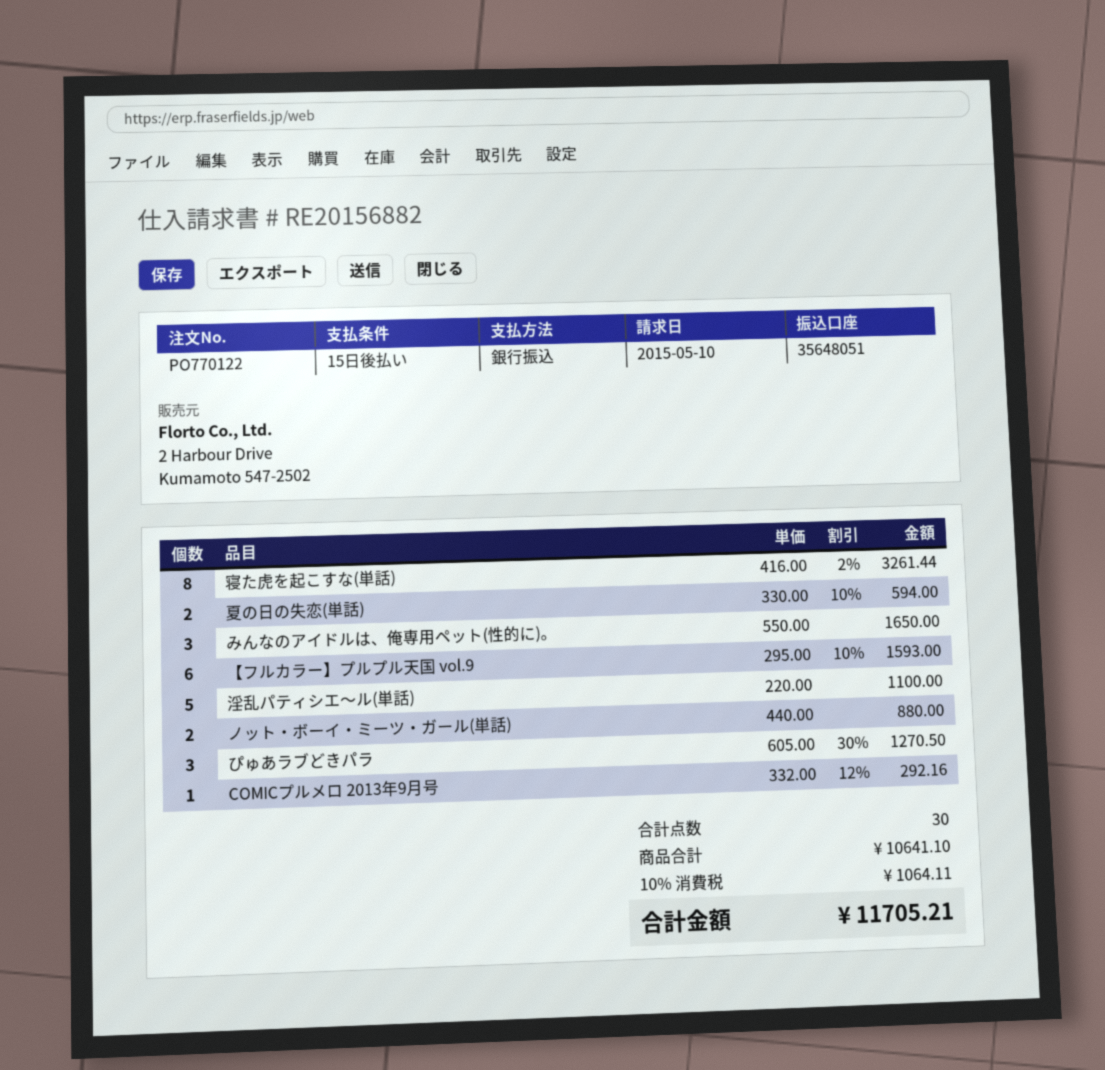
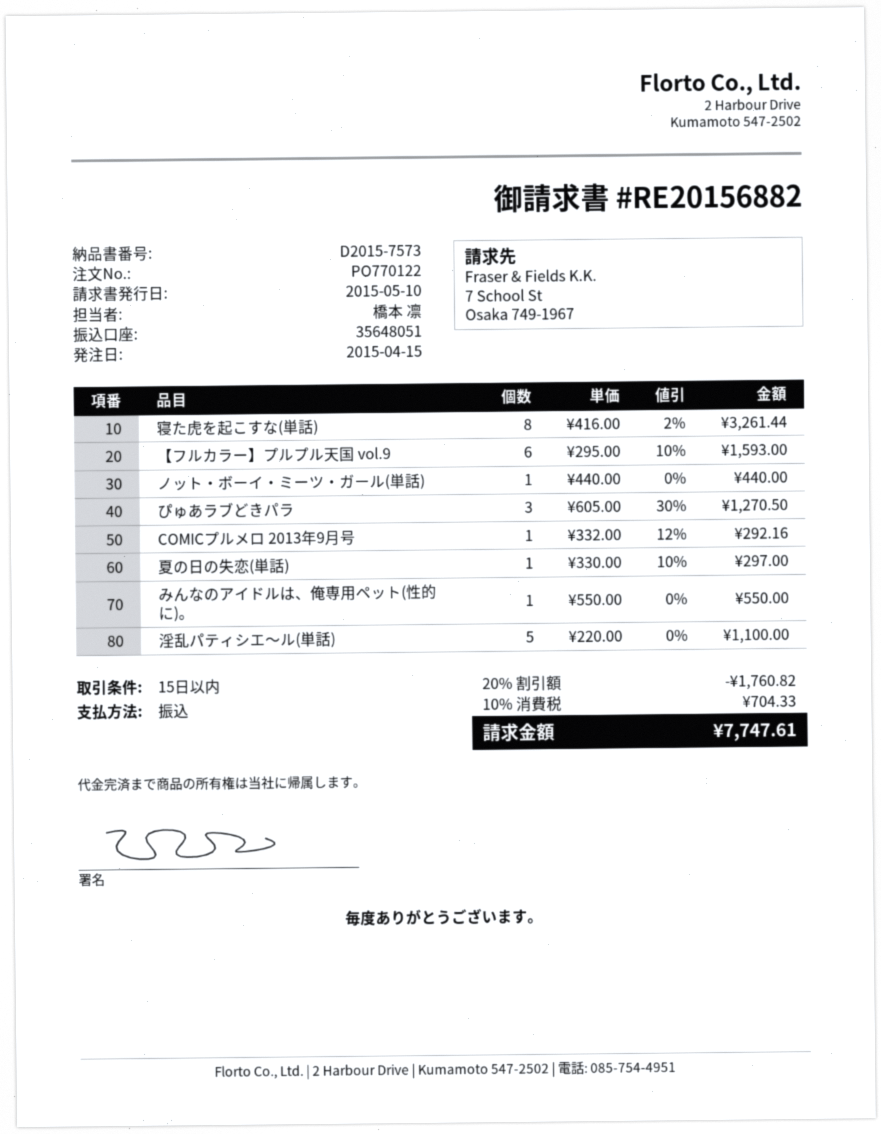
夏の日の失恋(単話): 2 x 330.00 - 10% = 594.00 -> 1 x 330.00 - 10% = 297.00
みんなのアイドルは、俺専用ペット(性的に)。: 3 x 550.00 = 1650.00 -> 1 x 550.00 = 550.00
ノット・ボーイ・ミーツ・ガール(単話): 2 x 440.00 = 880.00 -> 1 x 440.00 = 440.00
discount: none -> 20% = 1760.82
tax: 10% = 1064.11 -> 10% = 704.33
total: 11705.21 -> 7747.61

